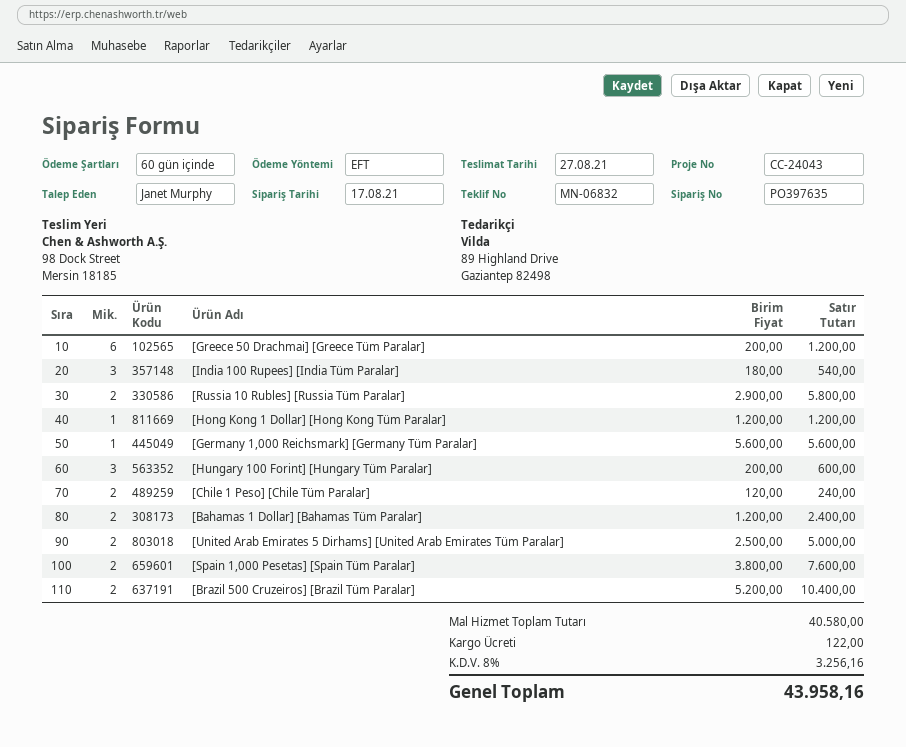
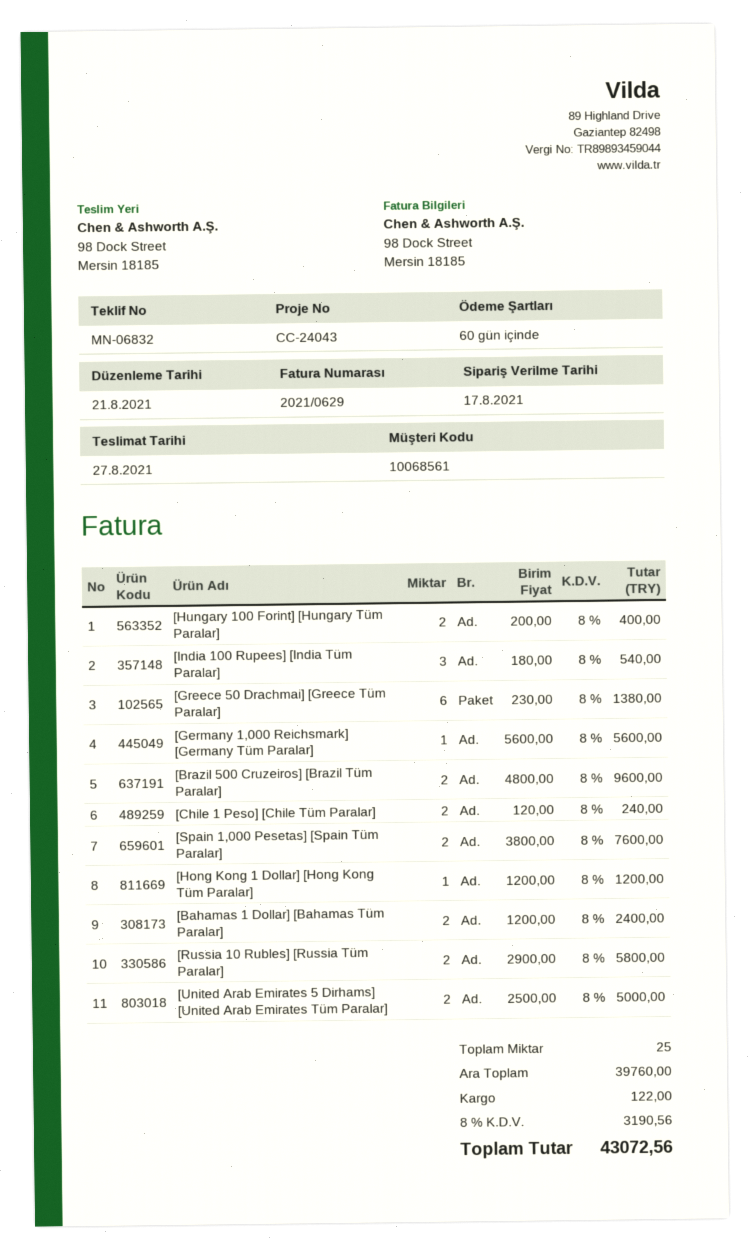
[Greece 50 Drachmai] [Greece Tüm Paralar]: 6 x 200.00 = 1200.00 -> 6 x 230.00 = 1380.00
[Hungary 100 Forint] [Hungary Tüm Paralar]: 3 x 200.00 = 600.00 -> 2 x 200.00 = 400.00
[Brazil 500 Cruzeiros] [Brazil Tüm Paralar]: 2 x 5200.00 = 10400.00 -> 2 x 4800.00 = 9600.00
subtotal: 40580.00 -> 39760.00
tax: 8% = 3256.16 -> 8% = 3190.56
total: 43958.16 -> 43072.56

